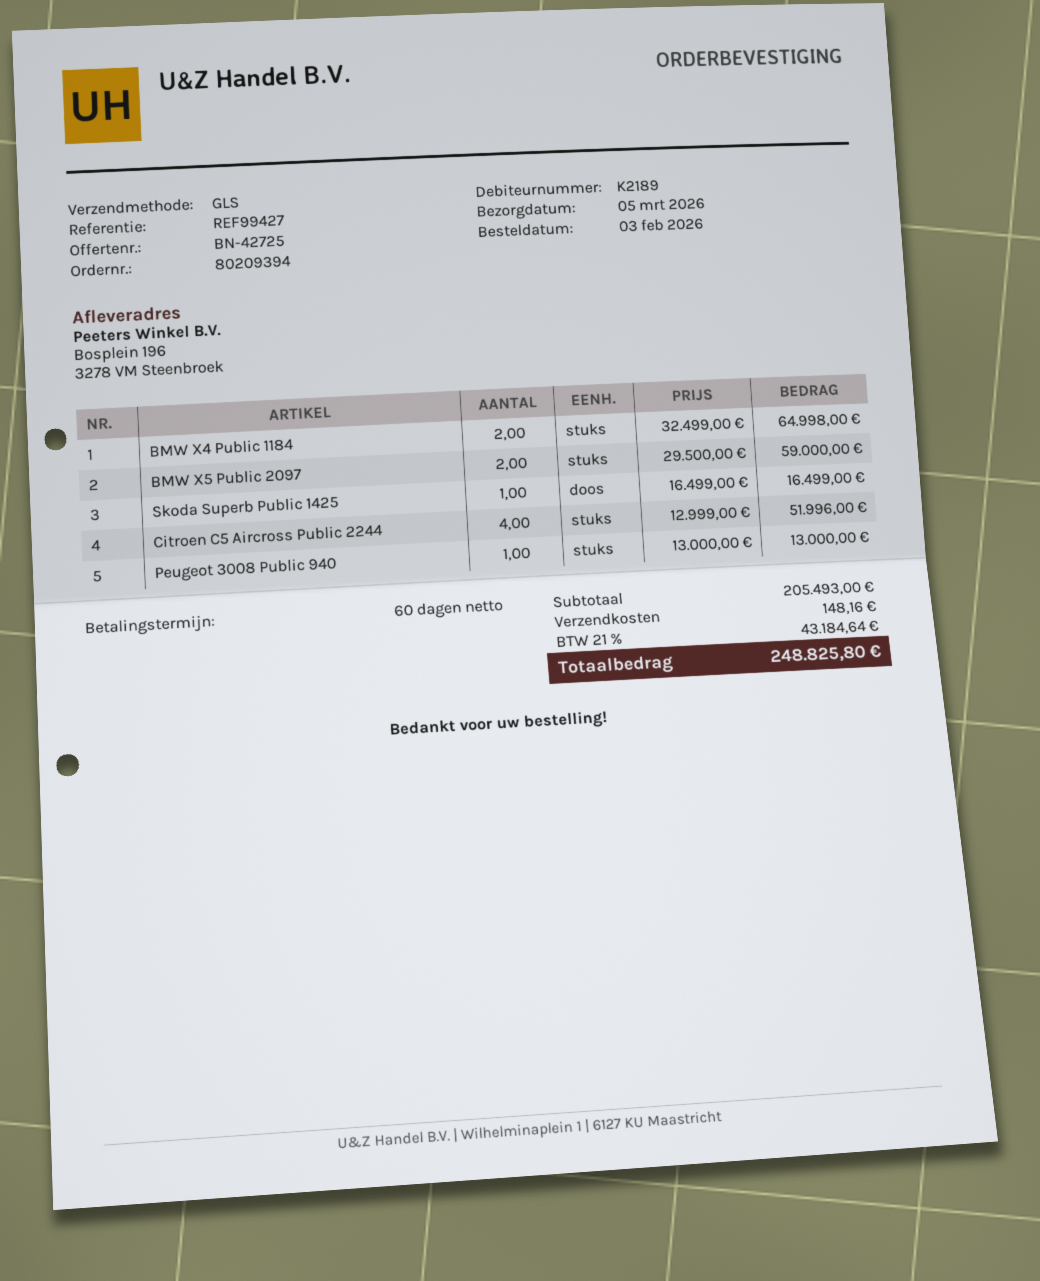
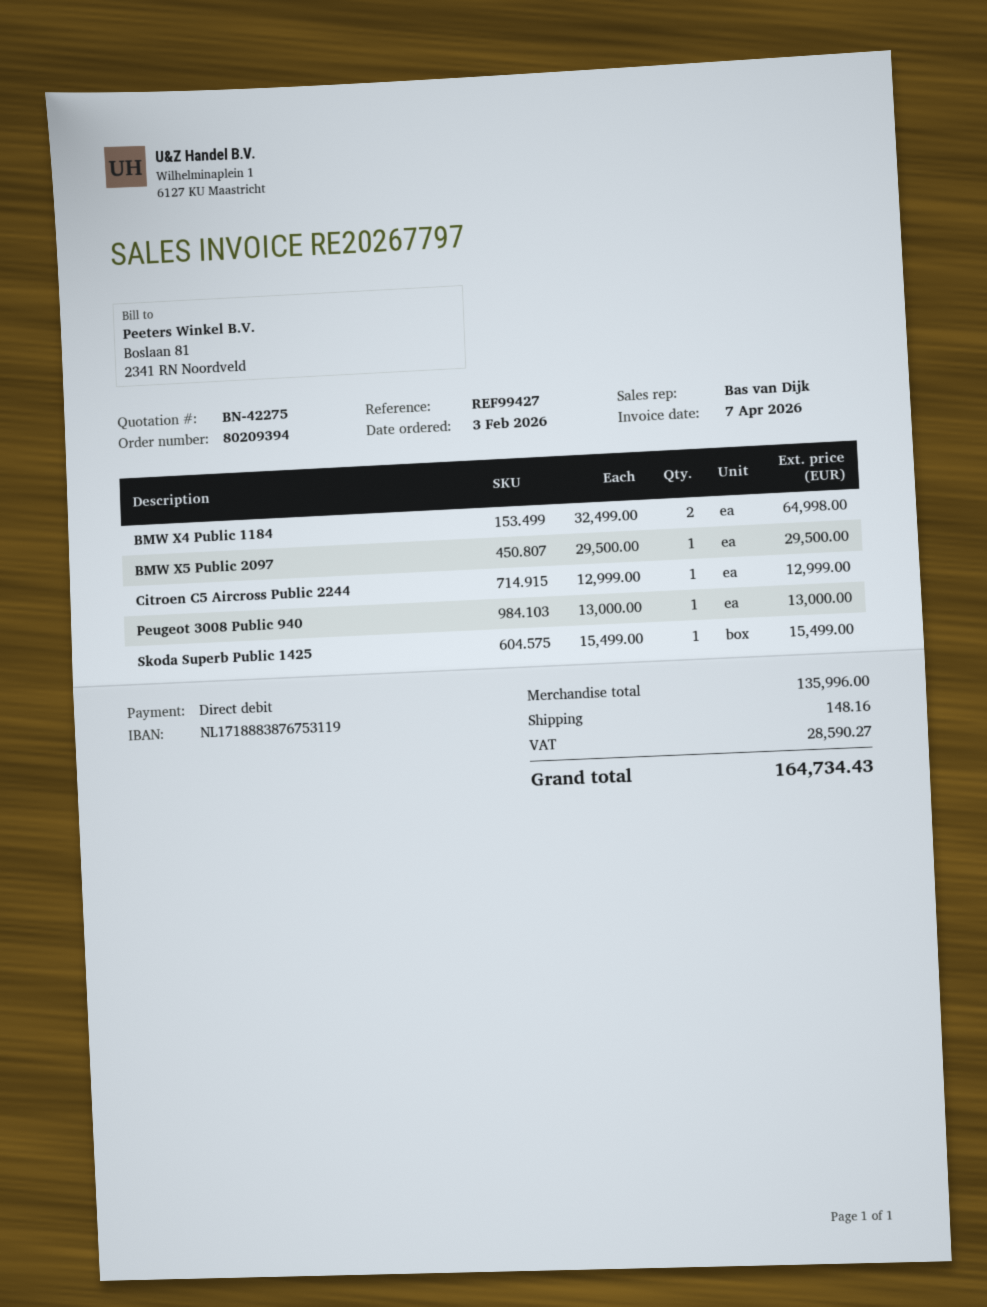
quote number: BN-42725 -> BN-42275
BMW X5 Public 2097: 2 x 29500.00 = 59000.00 -> 1 x 29500.00 = 29500.00
Skoda Superb Public 1425: 1 x 16499.00 = 16499.00 -> 1 x 15499.00 = 15499.00
Citroen C5 Aircross Public 2244: 4 x 12999.00 = 51996.00 -> 1 x 12999.00 = 12999.00
subtotal: 205493.00 -> 135996.00
tax: 43184.64 -> 28590.27
total: 248825.80 -> 164734.43

